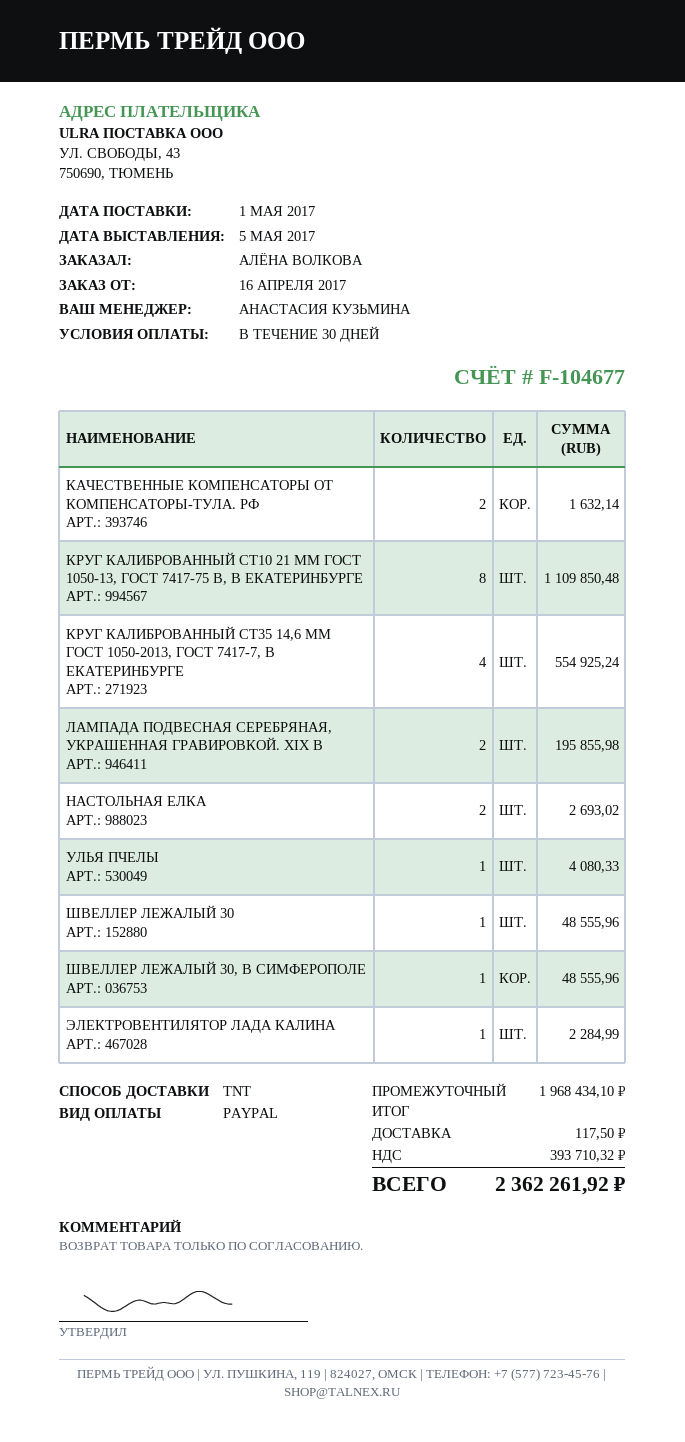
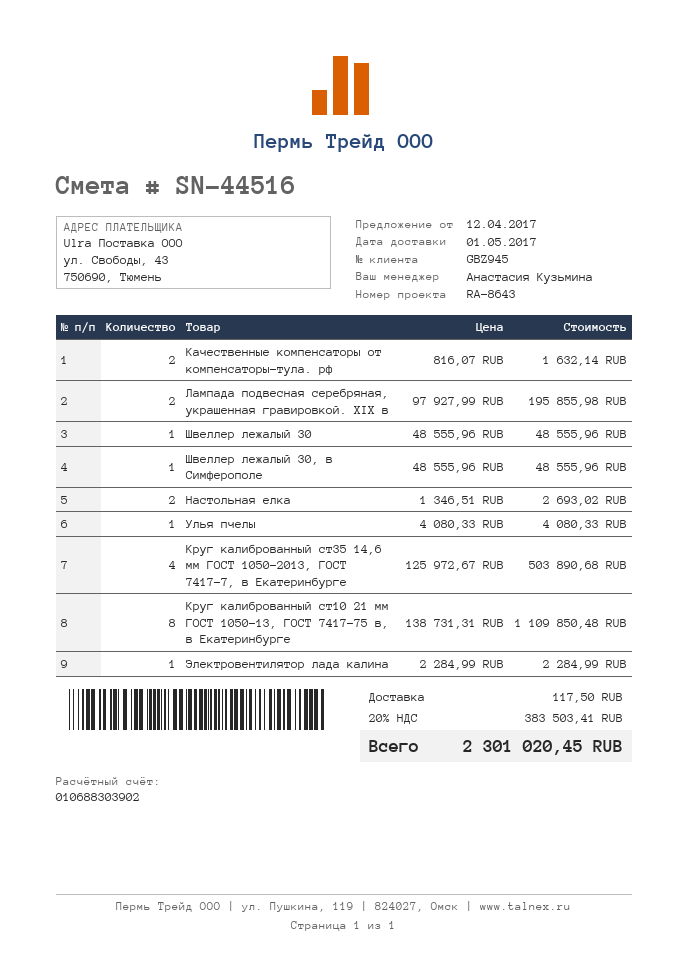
КРУГ КАЛИБРОВАННЫЙ СТ35 14,6 ММ ГОСТ 1050-2013, ГОСТ 7417-7, В ЕКАТЕРИНБУРГЕ: 4 for 554925.24 -> 4 for 503890.68
tax: 393710.32 -> 383503.41
total: 2362261.92 -> 2301020.45

